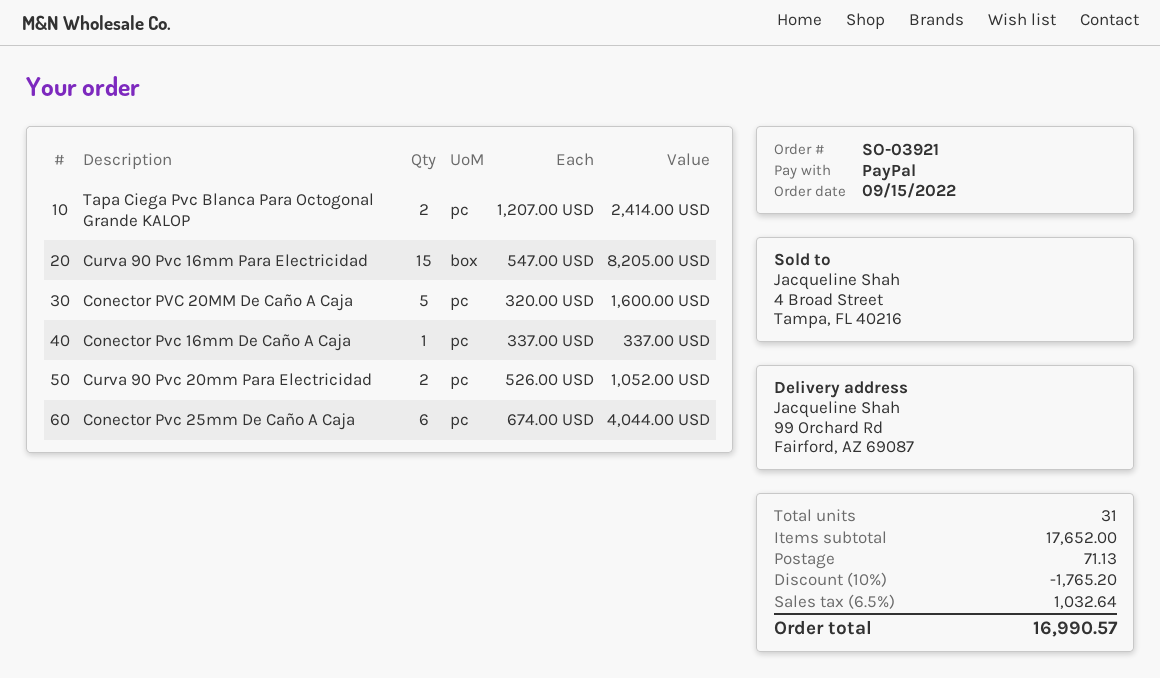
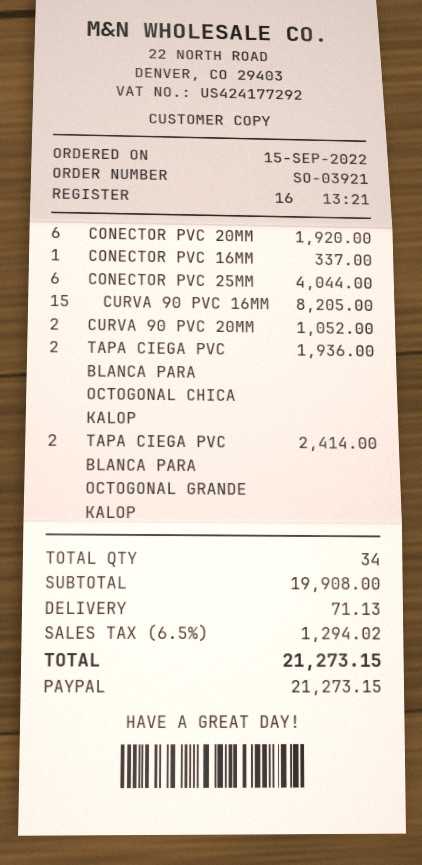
Conector PVC 20MM De Caño A Caja: 5 for 1600.00 -> 6 for 1920.00
TAPA CIEGA PVC BLANCA PARA OCTOGONAL CHICA KALOP: none -> 2 for 1936.00
total quantity: 31 -> 34
subtotal: 17652.00 -> 19908.00
discount: 10% = 1765.20 -> none
tax: 6.5% = 1032.64 -> 6.5% = 1294.02
total: 16990.57 -> 21273.15

